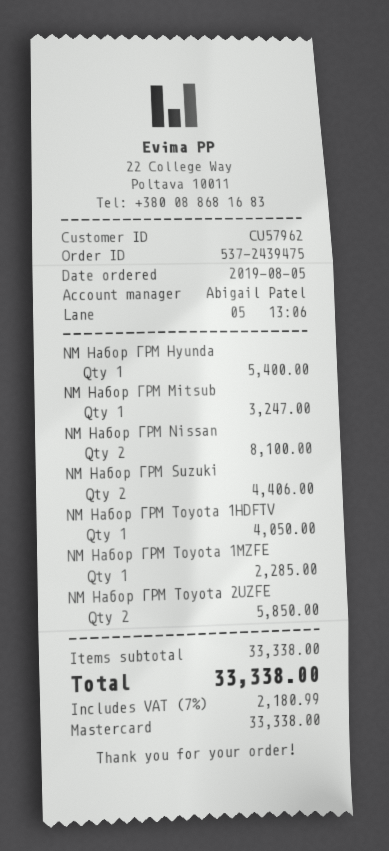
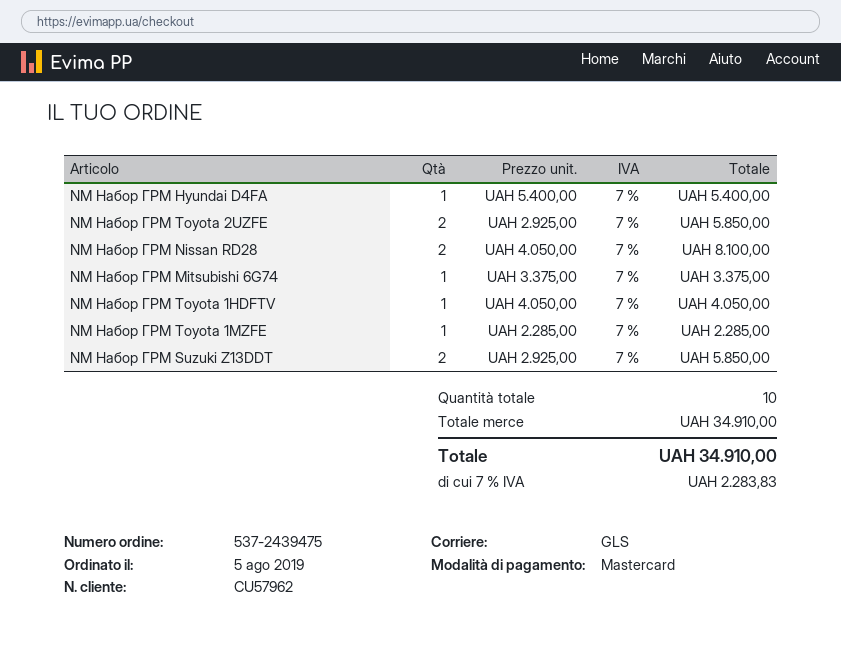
NM Набор ГРМ Mitsub: 1 for 3247.00 -> 1 for 3375.00
NM Набор ГРМ Suzuki: 2 for 4406.00 -> 2 for 5850.00
subtotal: 33338.00 -> 34910.00
tax: 7% = 2180.99 -> 7% = 2283.83
total: 33338.00 -> 34910.00

